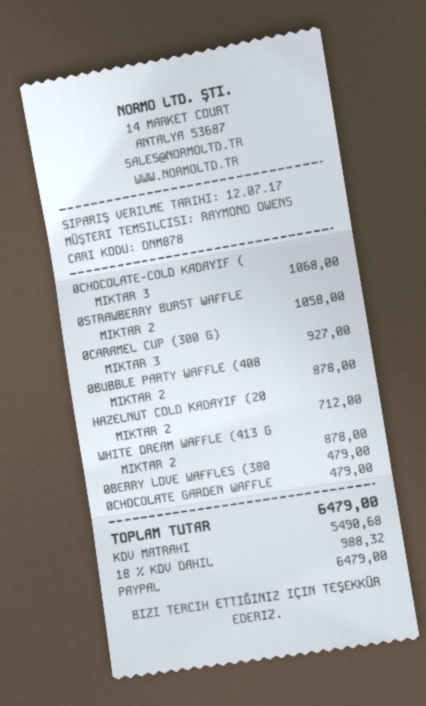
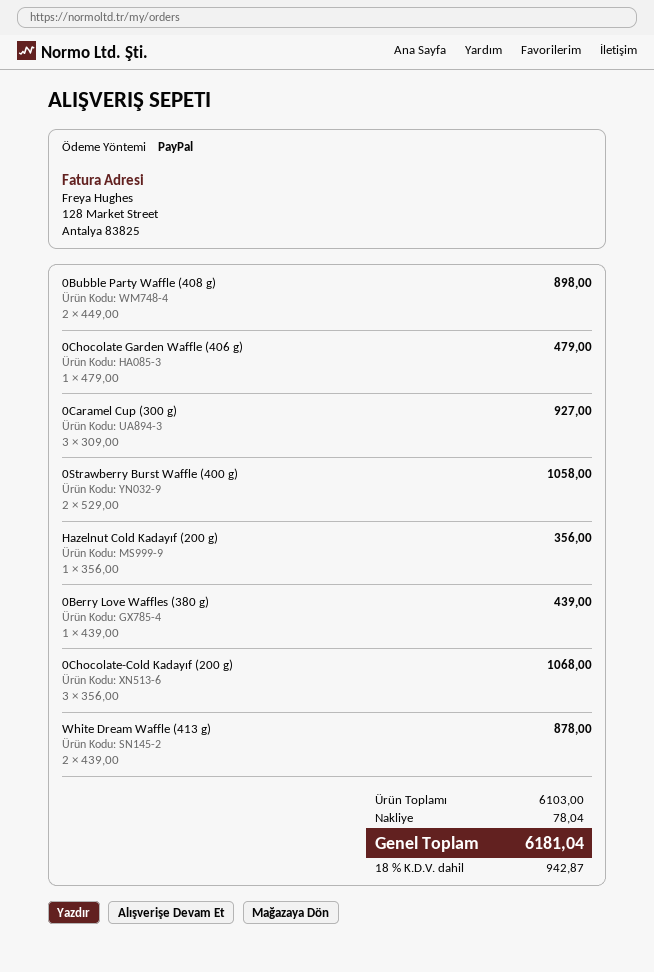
0BUBBLE PARTY WAFFLE (408: 2 for 878.00 -> 2 for 898.00
HAZELNUT COLD KADAYIF (20: 2 for 712.00 -> 1 for 356.00
0BERRY LOVE WAFFLES (380: 1 for 479.00 -> 1 for 439.00
shipping: none -> 78.04
tax: 18% = 988.32 -> 18% = 942.87
total: 6479.00 -> 6181.04

